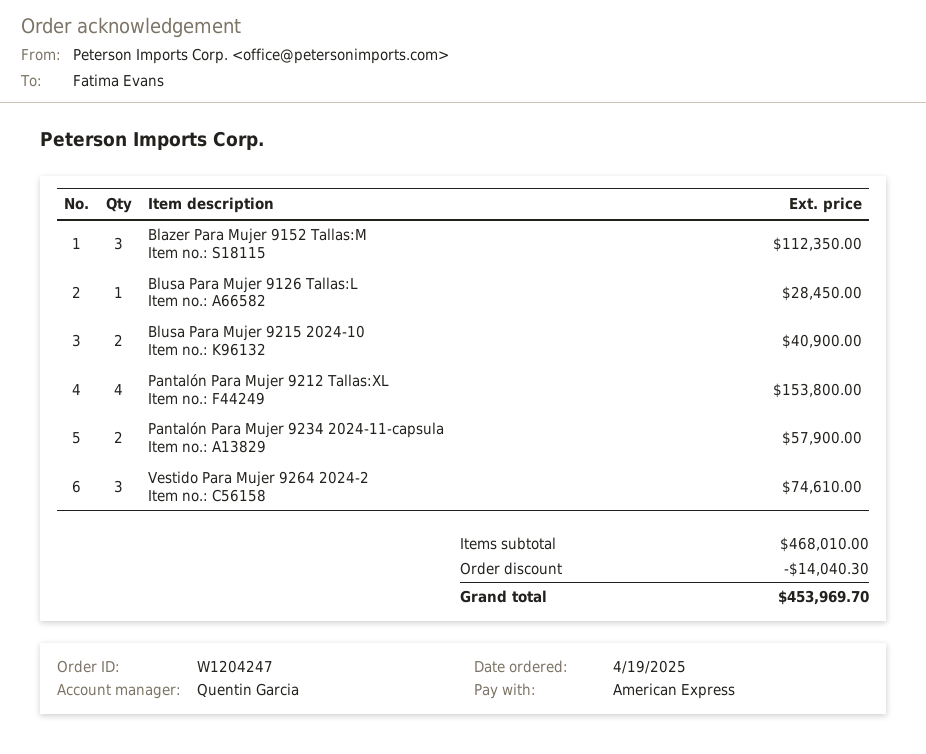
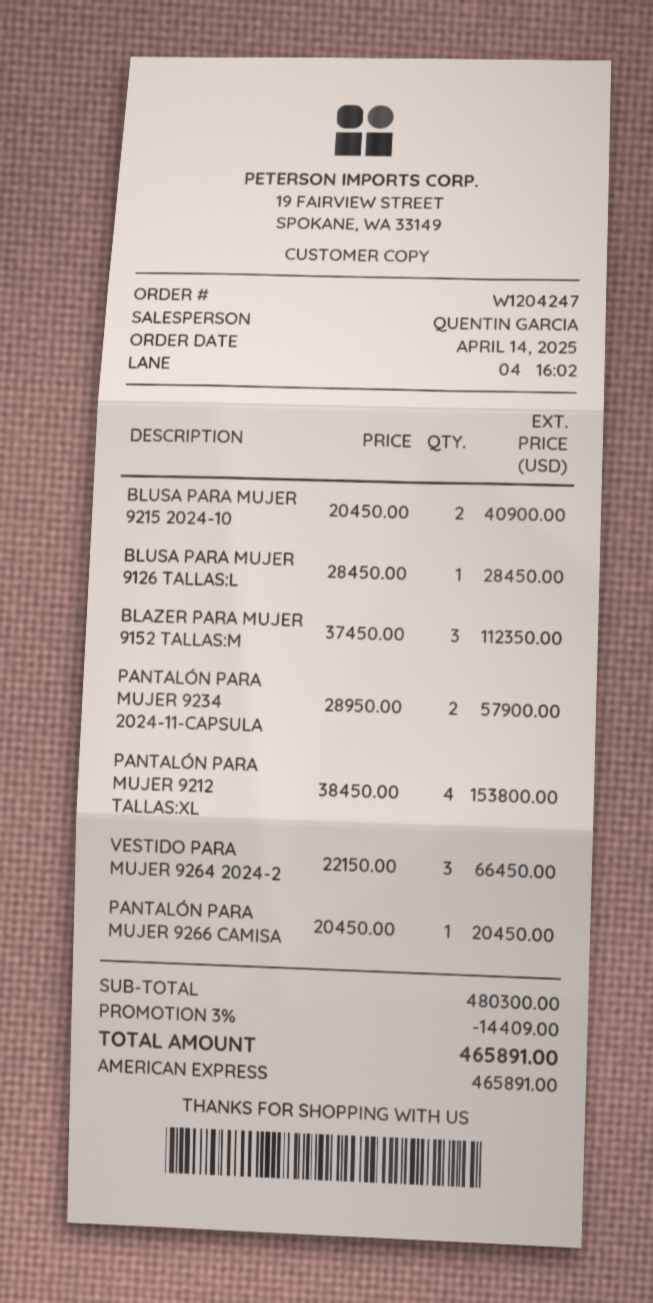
order date: 2025-04-19 -> 2025-04-14
Vestido Para Mujer 9264 2024-2: 3 for 74610.00 -> 3 for 66450.00
PANTALÓN PARA MUJER 9266 CAMISA: none -> 1 for 20450.00
subtotal: 468010.00 -> 480300.00
discount: 14040.30 -> 14409.00
total: 453969.70 -> 465891.00

